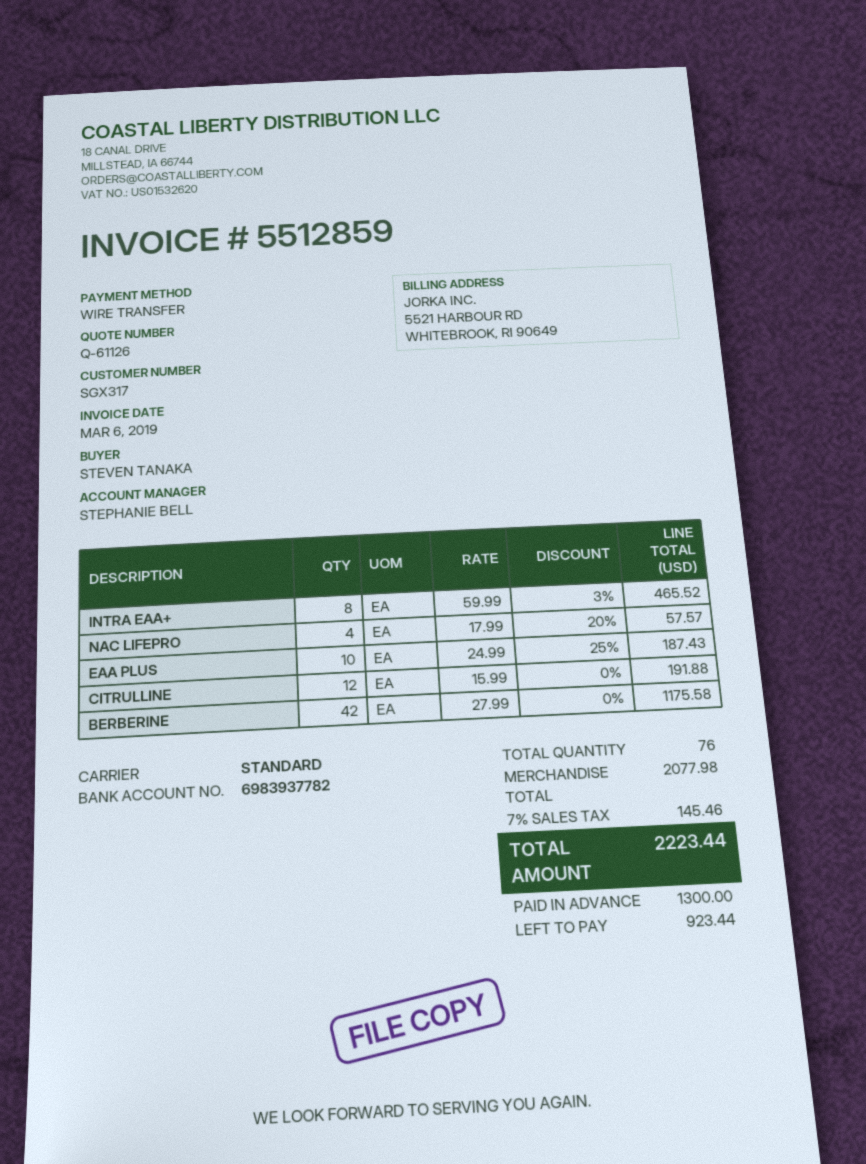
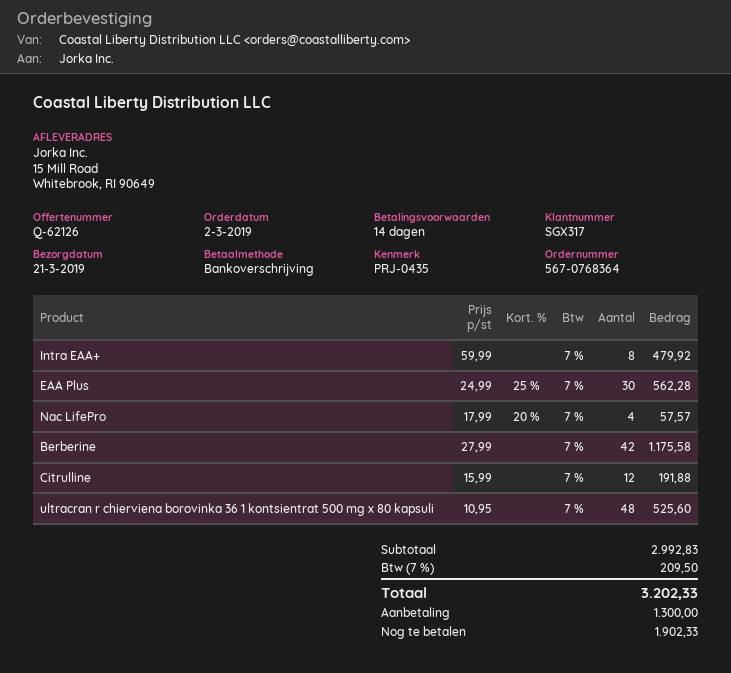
quote number: Q-61126 -> Q-62126
INTRA EAA+: 8 x 59.99 - 3% = 465.52 -> 8 x 59.99 = 479.92
EAA PLUS: 10 x 24.99 - 25% = 187.43 -> 30 x 24.99 - 25% = 562.28
ultracran r chierviena borovinka 36 1 kontsientrat 500 mg x 80 kapsuli: none -> 48 x 10.95 = 525.60
subtotal: 2077.98 -> 2992.83
tax: 7% = 145.46 -> 7% = 209.50
total: 2223.44 -> 3202.33
balance: 923.44 -> 1902.33

